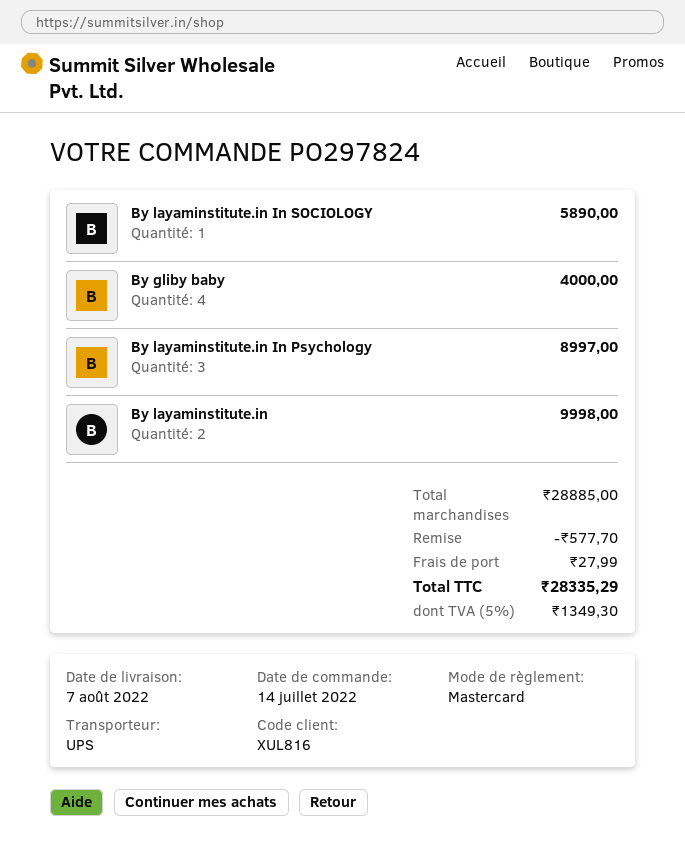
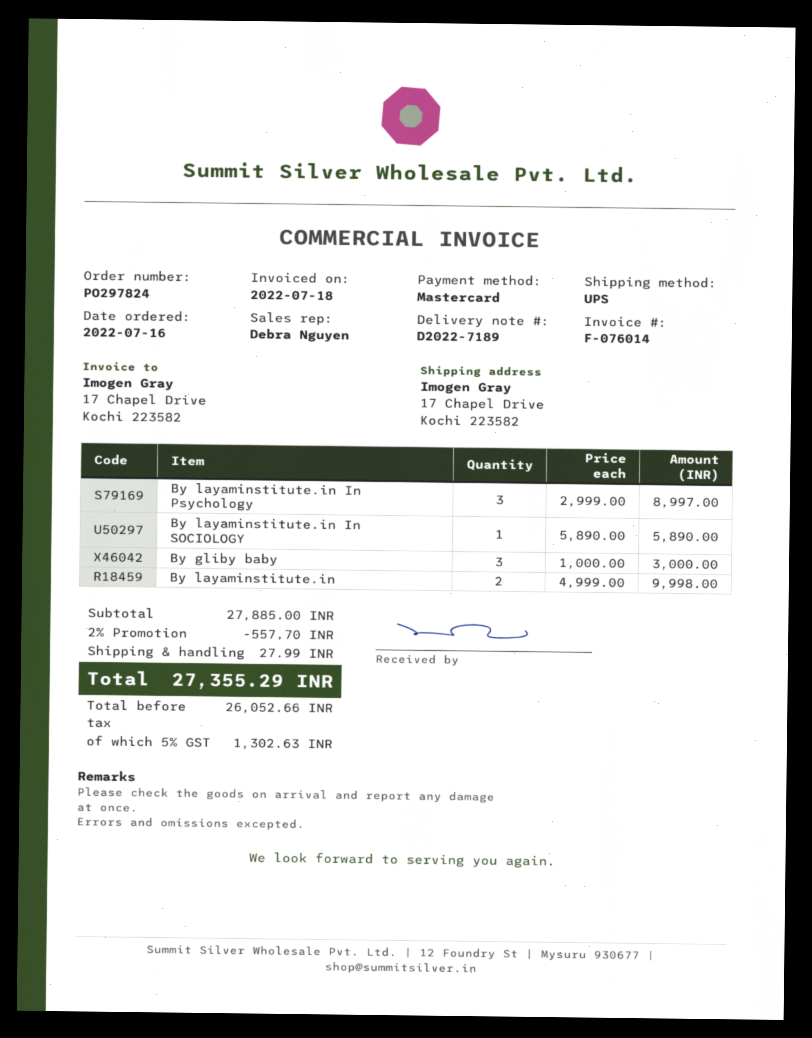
order date: 2022-07-14 -> 2022-07-16
By gliby baby: 4 for 4000.00 -> 3 for 3000.00
subtotal: 28885.00 -> 27885.00
discount: 577.70 -> 557.70
tax: 5% = 1349.30 -> 5% = 1302.63
total: 28335.29 -> 27355.29

